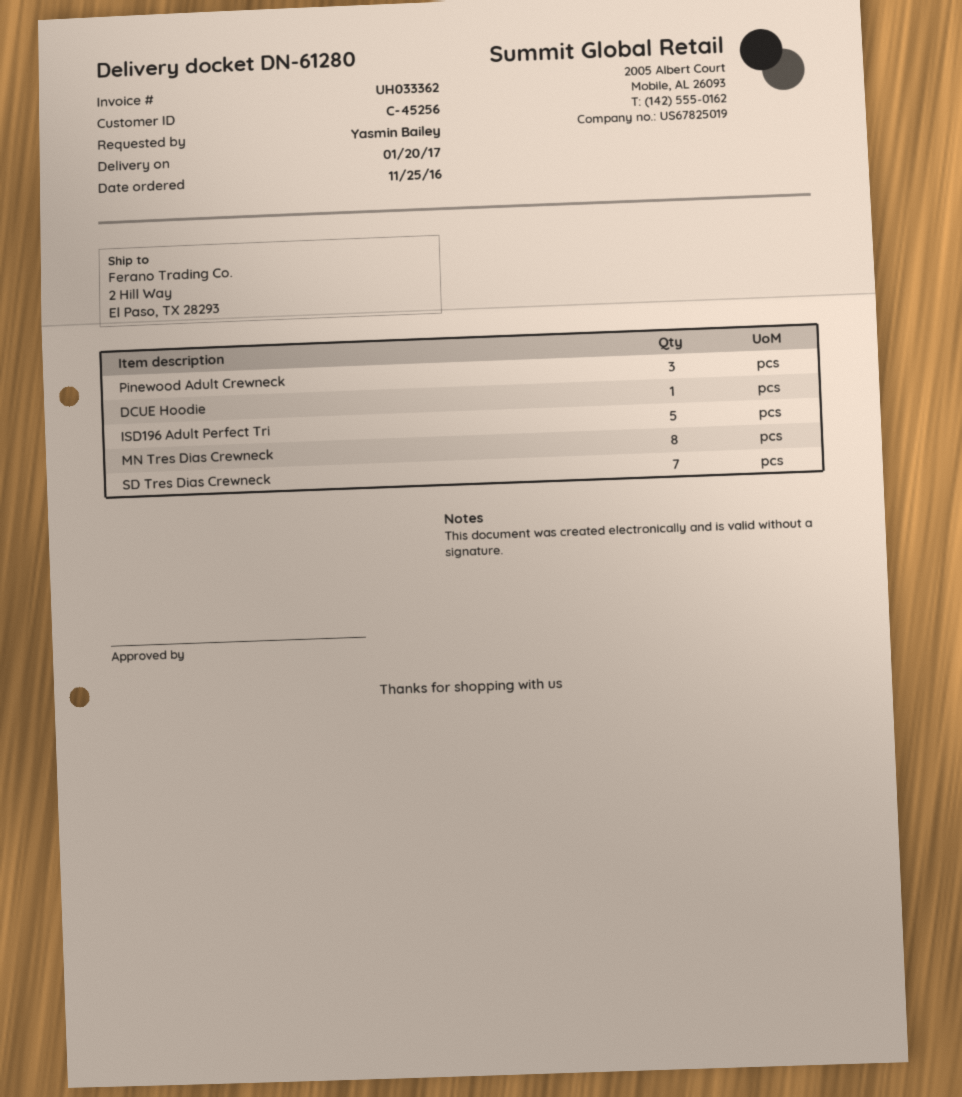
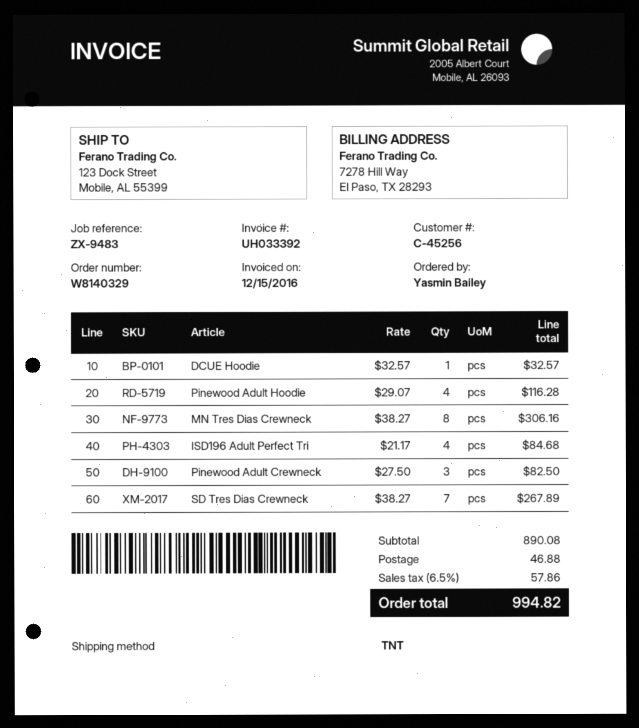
invoice number: UH033362 -> UH033392
ship to: 2 Hill Way, El Paso, TX 28293 -> 123 Dock Street, Mobile, AL 55399
ISD196 Adult Perfect Tri: 5 -> 4
Pinewood Adult Hoodie: none -> 4

